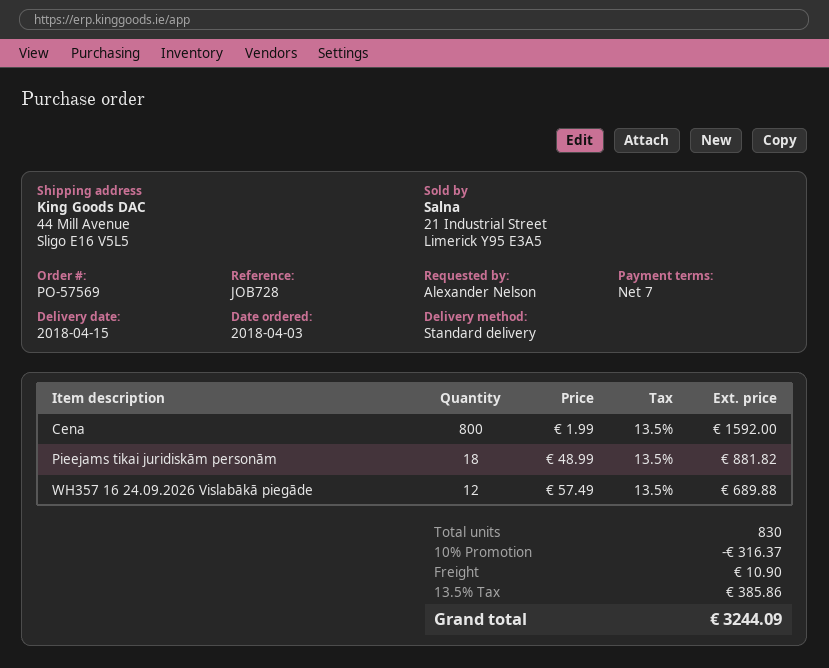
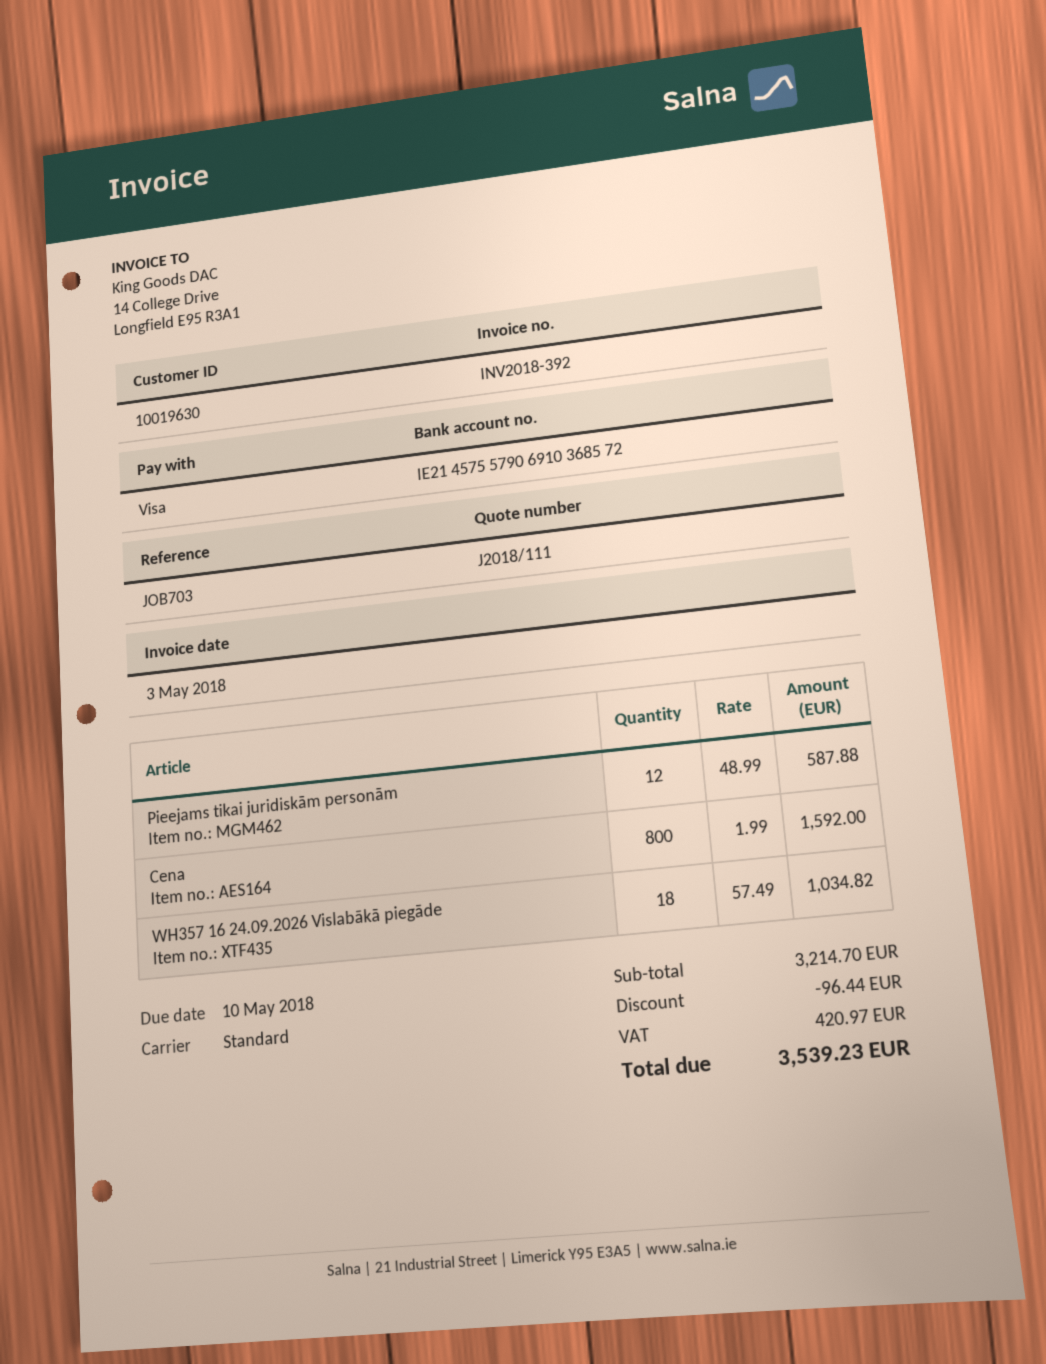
reference: JOB728 -> JOB703
Pieejams tikai juridiskām personām: 18 x 48.99 = 881.82 -> 12 x 48.99 = 587.88
WH357 16 24.09.2026 Vislabākā piegāde: 12 x 57.49 = 689.88 -> 18 x 57.49 = 1034.82
discount: 316.37 -> 96.44
shipping: 10.90 -> none
tax: 385.86 -> 420.97
total: 3244.09 -> 3539.23

